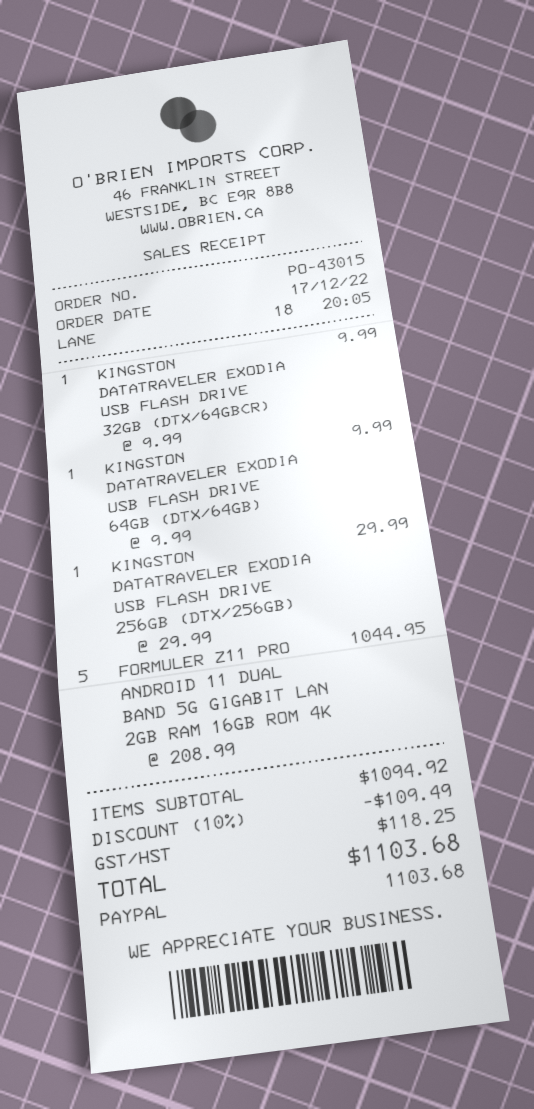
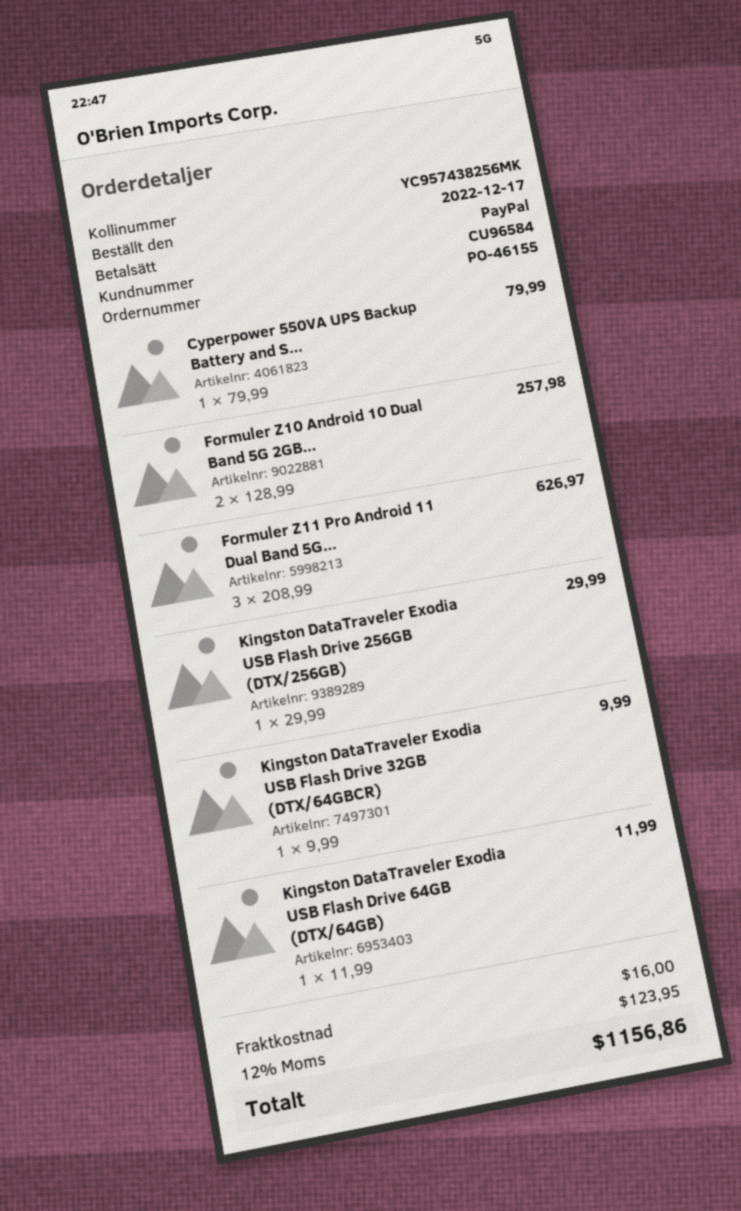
order number: PO-43015 -> PO-46155
KINGSTON DATATRAVELER EXODIA USB FLASH DRIVE 64GB (DTX/64GB): 1 x 9.99 = 9.99 -> 1 x 11.99 = 11.99
FORMULER Z11 PRO ANDROID 11 DUAL BAND 5G GIGABIT LAN 2GB RAM 16GB ROM 4K: 5 x 208.99 = 1044.95 -> 3 x 208.99 = 626.97
Cyperpower 550VA UPS Backup Battery and S...: none -> 1 x 79.99 = 79.99
Formuler Z10 Android 10 Dual Band 5G 2GB...: none -> 2 x 128.99 = 257.98
discount: 10% = 109.49 -> none
shipping: none -> 16.00
tax: 118.25 -> 123.95
total: 1103.68 -> 1156.86

